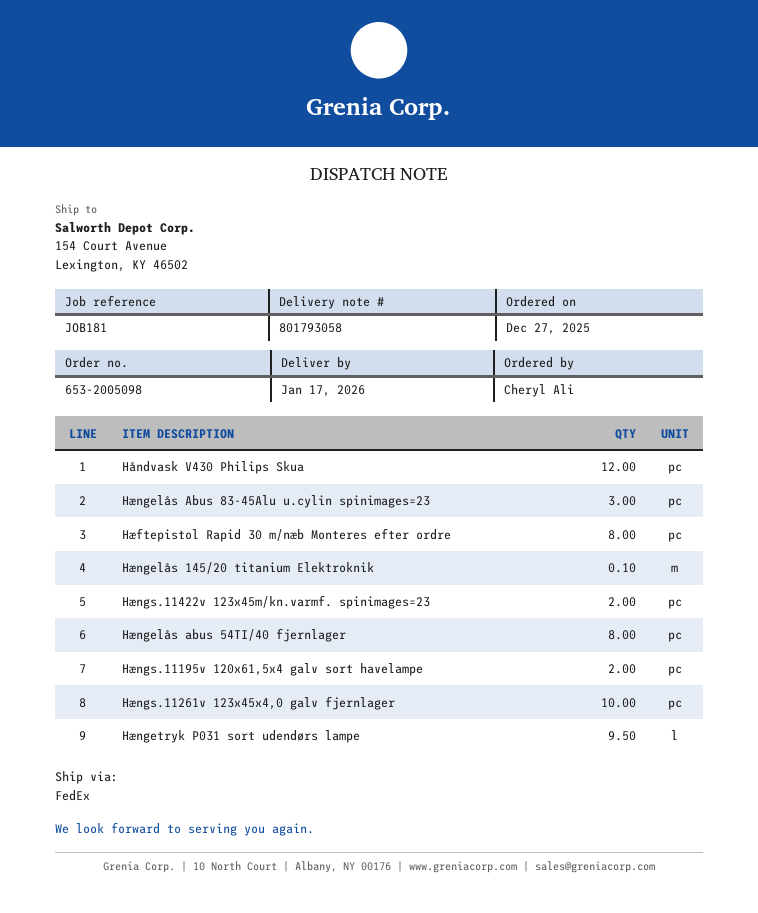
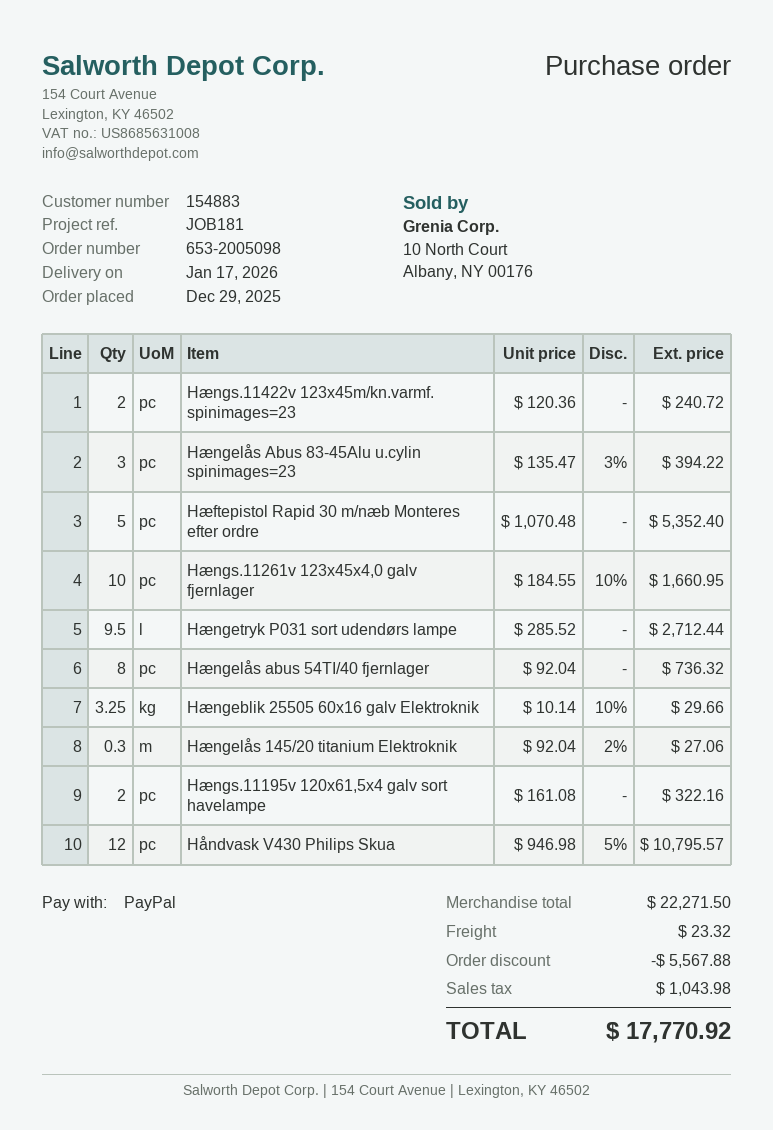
order date: 2025-12-27 -> 2025-12-29
Hæftepistol Rapid 30 m/næb Monteres efter ordre: 8 -> 5
Hængelås 145/20 titanium Elektroknik: 0.1 -> 0.3
Hængeblik 25505 60x16 galv Elektroknik: none -> 3.25

